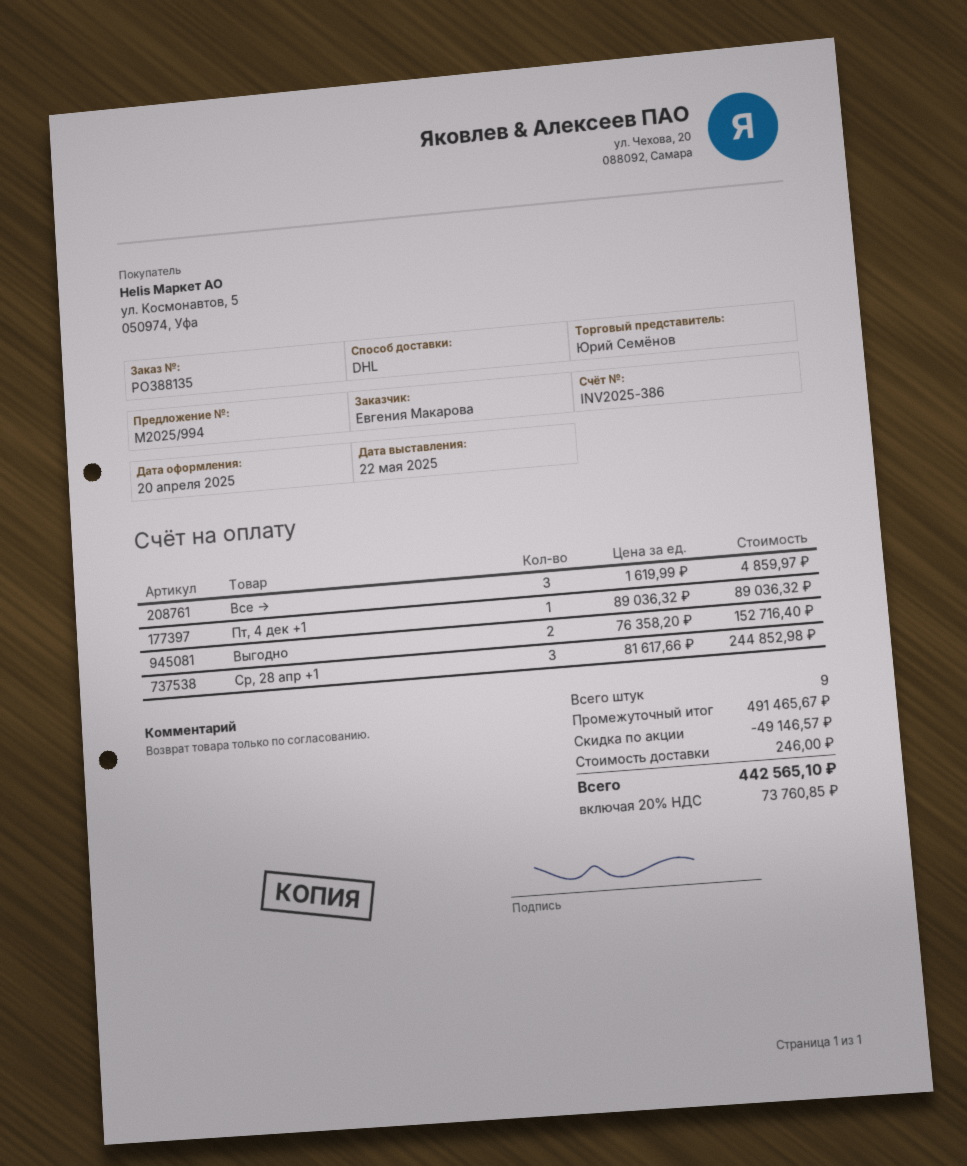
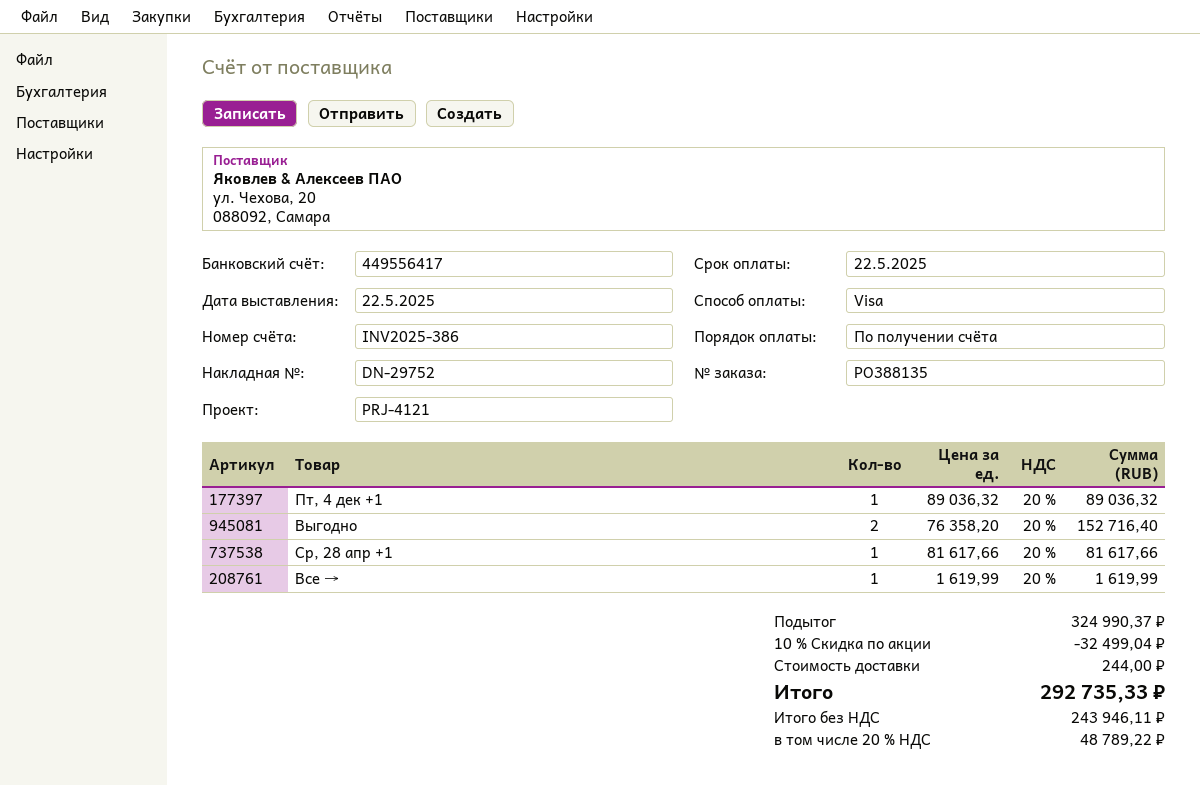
Все →: 3 x 1619.99 = 4859.97 -> 1 x 1619.99 = 1619.99
Ср, 28 апр +1: 3 x 81617.66 = 244852.98 -> 1 x 81617.66 = 81617.66
subtotal: 491465.67 -> 324990.37
discount: 49146.57 -> 32499.04
shipping: 246.00 -> 244.00
tax: 20% = 73760.85 -> 20% = 48789.22
total: 442565.10 -> 292735.33

